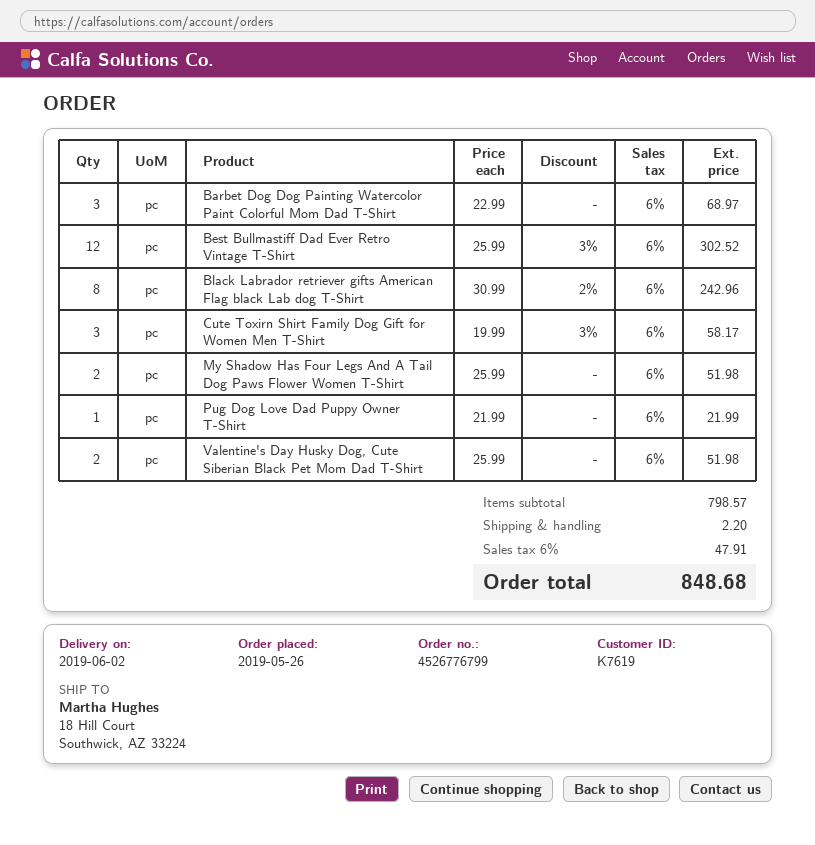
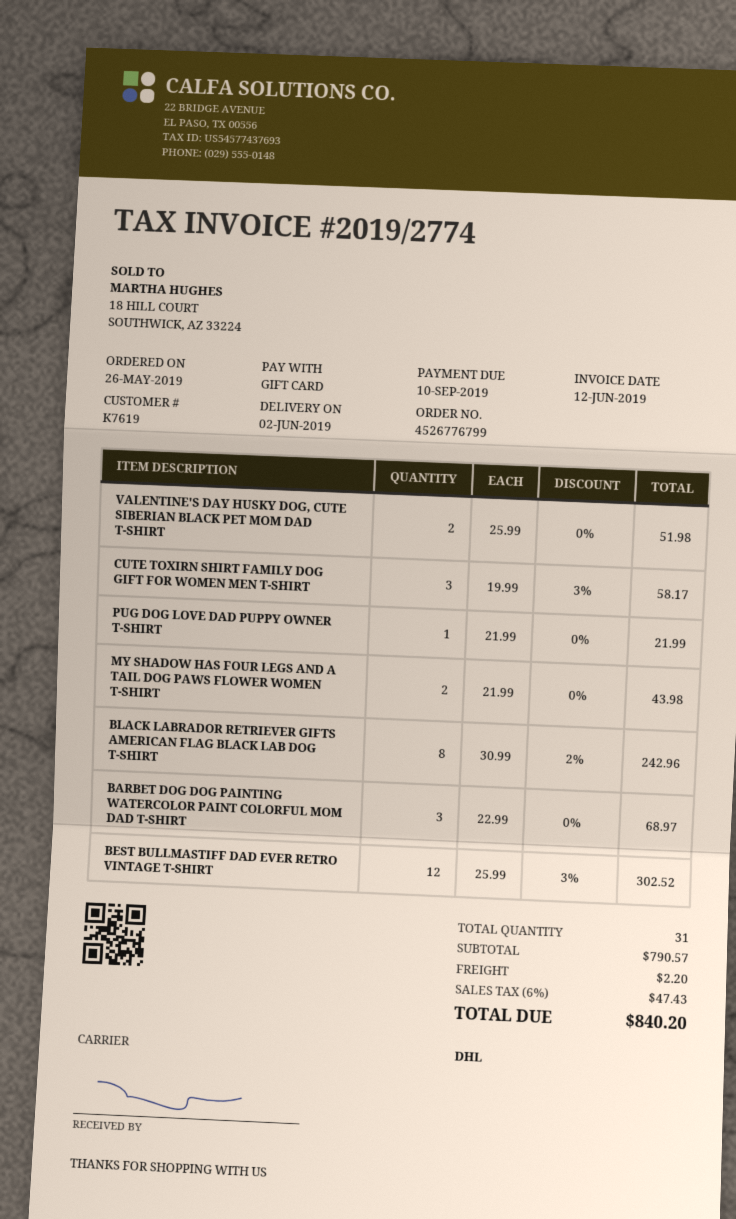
My Shadow Has Four Legs And A Tail Dog Paws Flower Women T-Shirt: 2 x 25.99 = 51.98 -> 2 x 21.99 = 43.98
subtotal: 798.57 -> 790.57
tax: 6% = 47.91 -> 6% = 47.43
total: 848.68 -> 840.20

